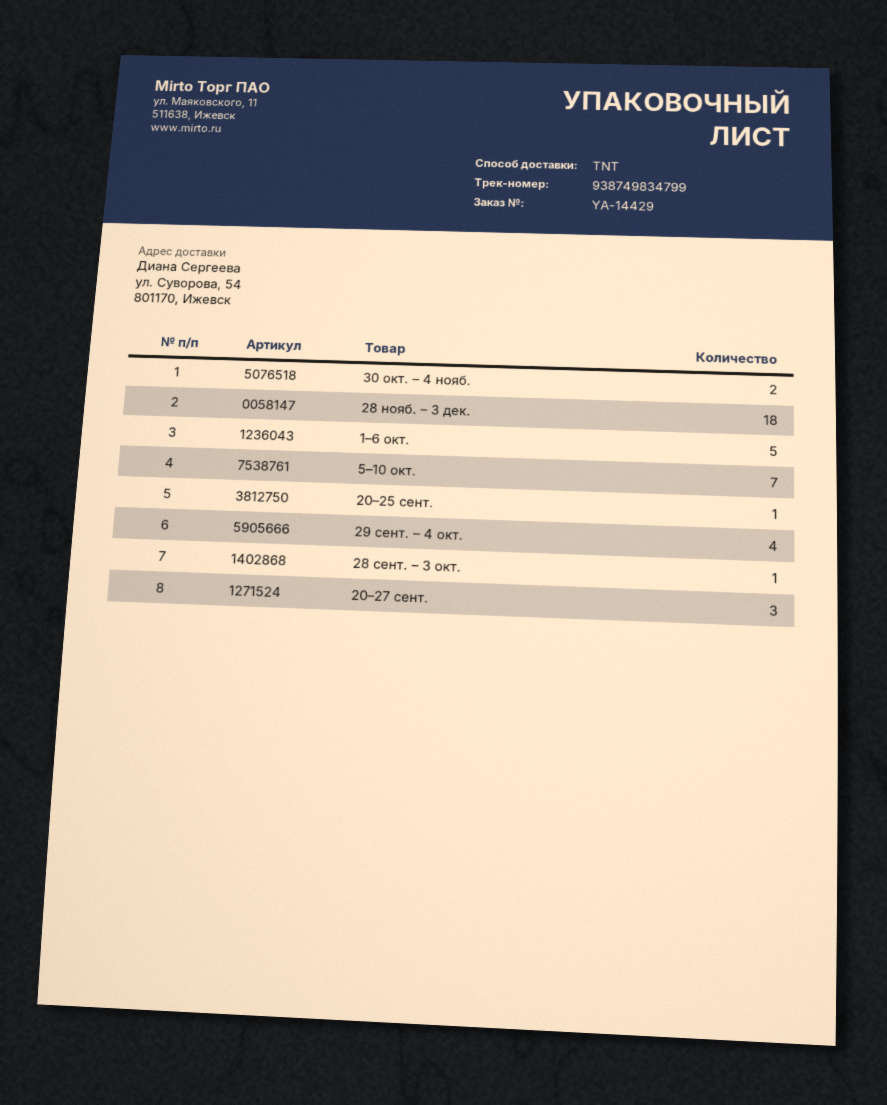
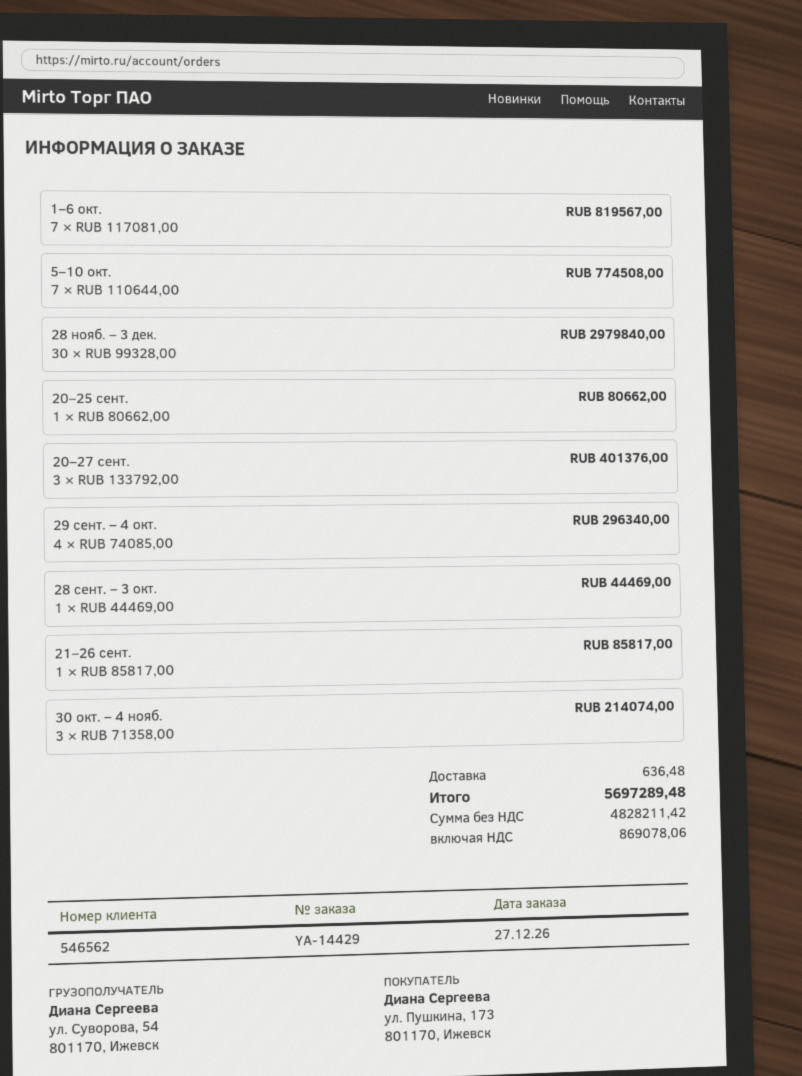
30 окт. – 4 нояб.: 2 -> 3
28 нояб. – 3 дек.: 18 -> 30
1–6 окт.: 5 -> 7
21–26 сент.: none -> 1

